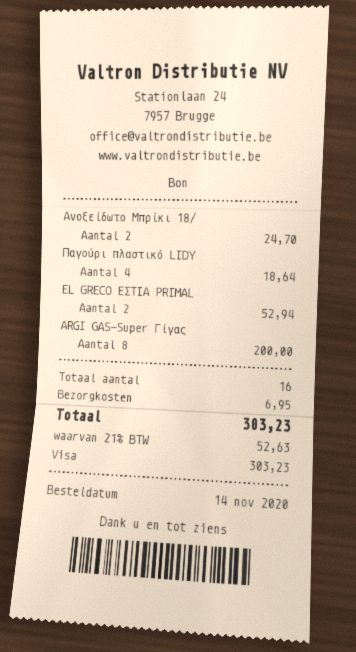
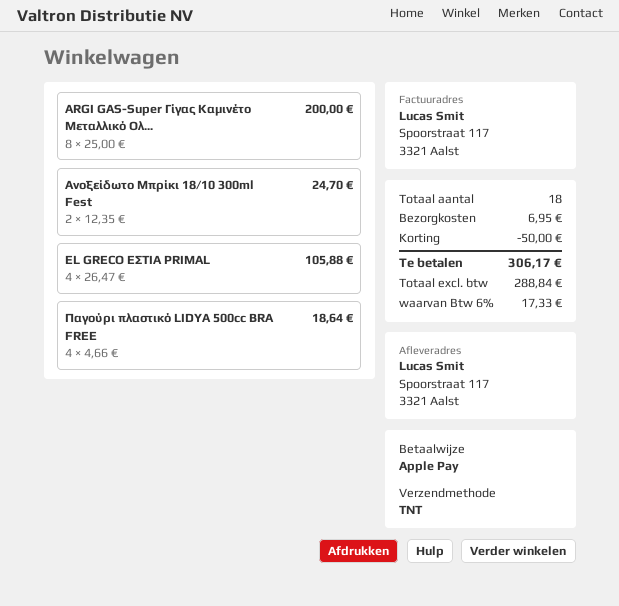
payment method: Visa -> Apple Pay
EL GRECO ΕΣΤΙΑ PRIMAL: 2 for 52.94 -> 4 for 105.88
total quantity: 16 -> 18
discount: none -> 50.00
tax: 21% = 52.63 -> 6% = 17.33
total: 303.23 -> 306.17

